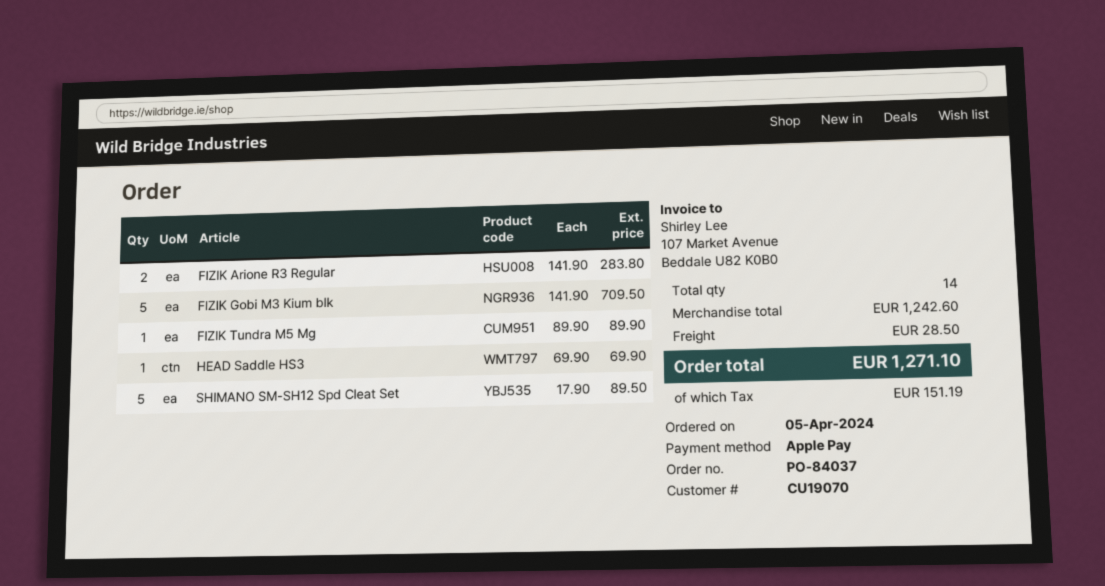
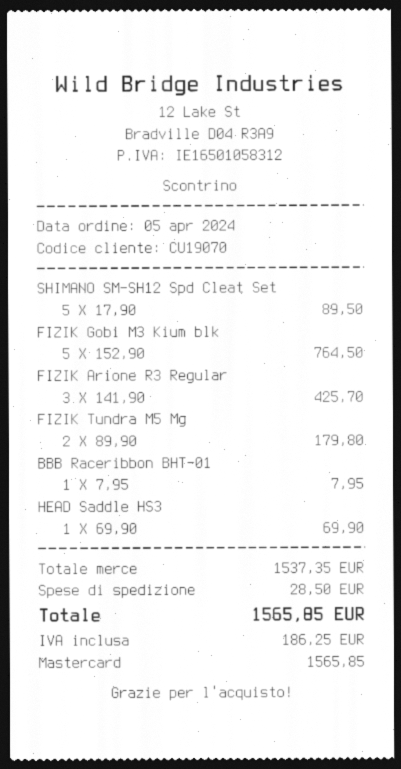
payment method: Apple Pay -> Mastercard
FIZIK Arione R3 Regular: 2 x 141.90 = 283.80 -> 3 x 141.90 = 425.70
FIZIK Gobi M3 Kium blk: 5 x 141.90 = 709.50 -> 5 x 152.90 = 764.50
FIZIK Tundra M5 Mg: 1 x 89.90 = 89.90 -> 2 x 89.90 = 179.80
BBB Raceribbon BHT-01: none -> 1 x 7.95 = 7.95
subtotal: 1242.60 -> 1537.35
tax: 151.19 -> 186.25
total: 1271.10 -> 1565.85

